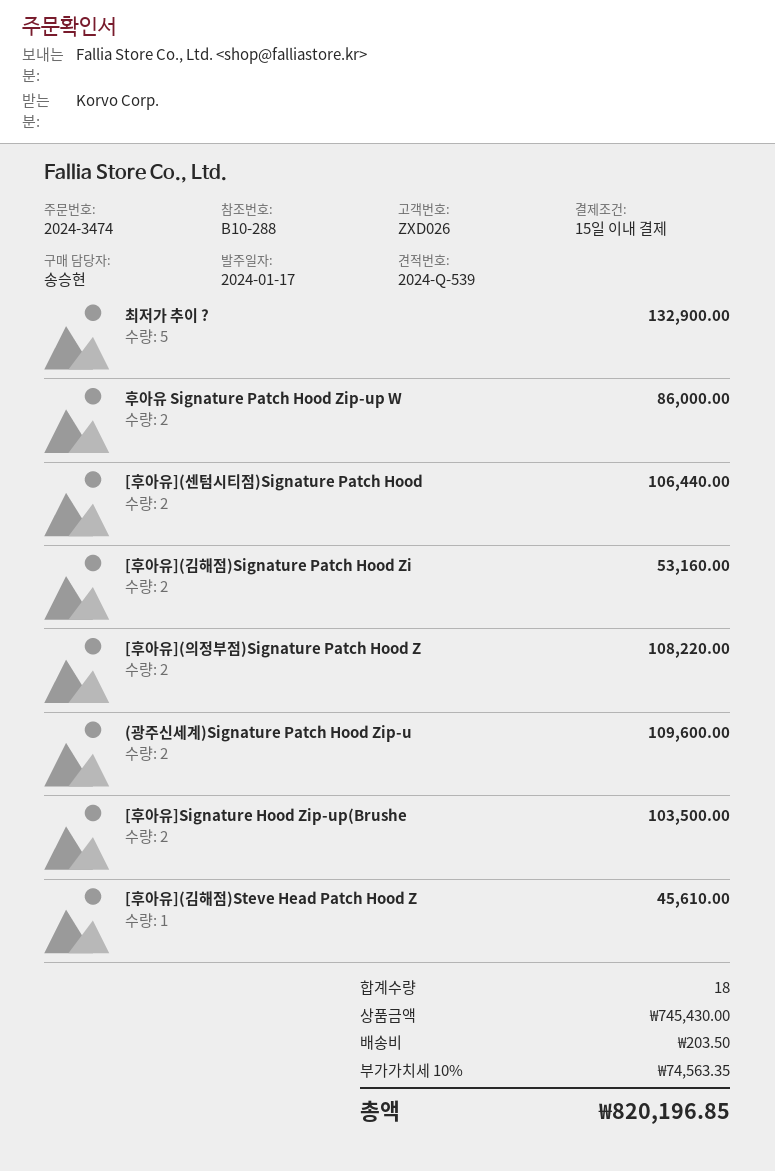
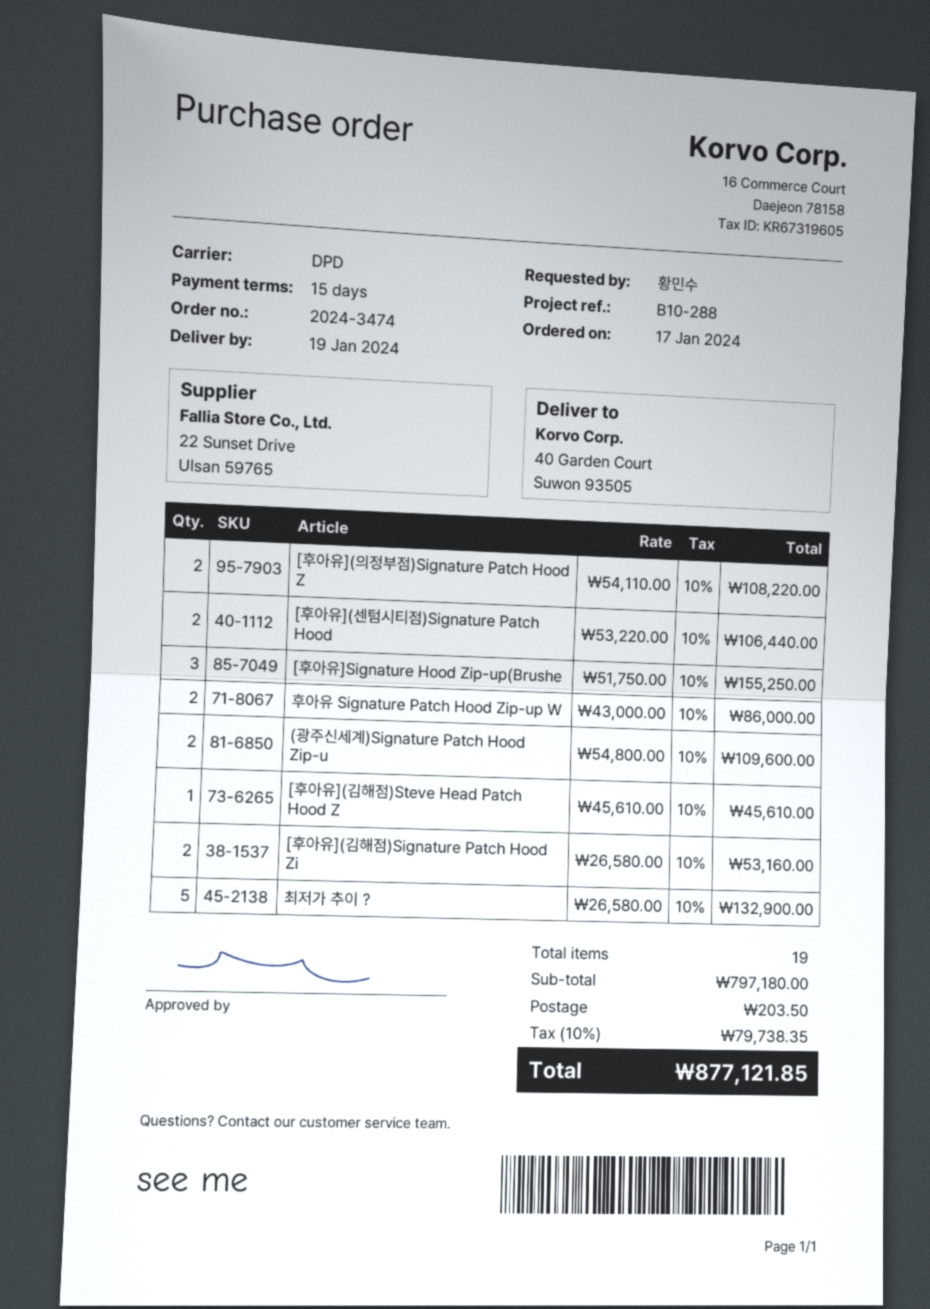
ordered by: 송승현 -> 황민수
[후아유]Signature Hood Zip-up(Brushe: 2 for 103500.00 -> 3 for 155250.00
total quantity: 18 -> 19
subtotal: 745430.00 -> 797180.00
tax: 10% = 74563.35 -> 10% = 79738.35
total: 820196.85 -> 877121.85

